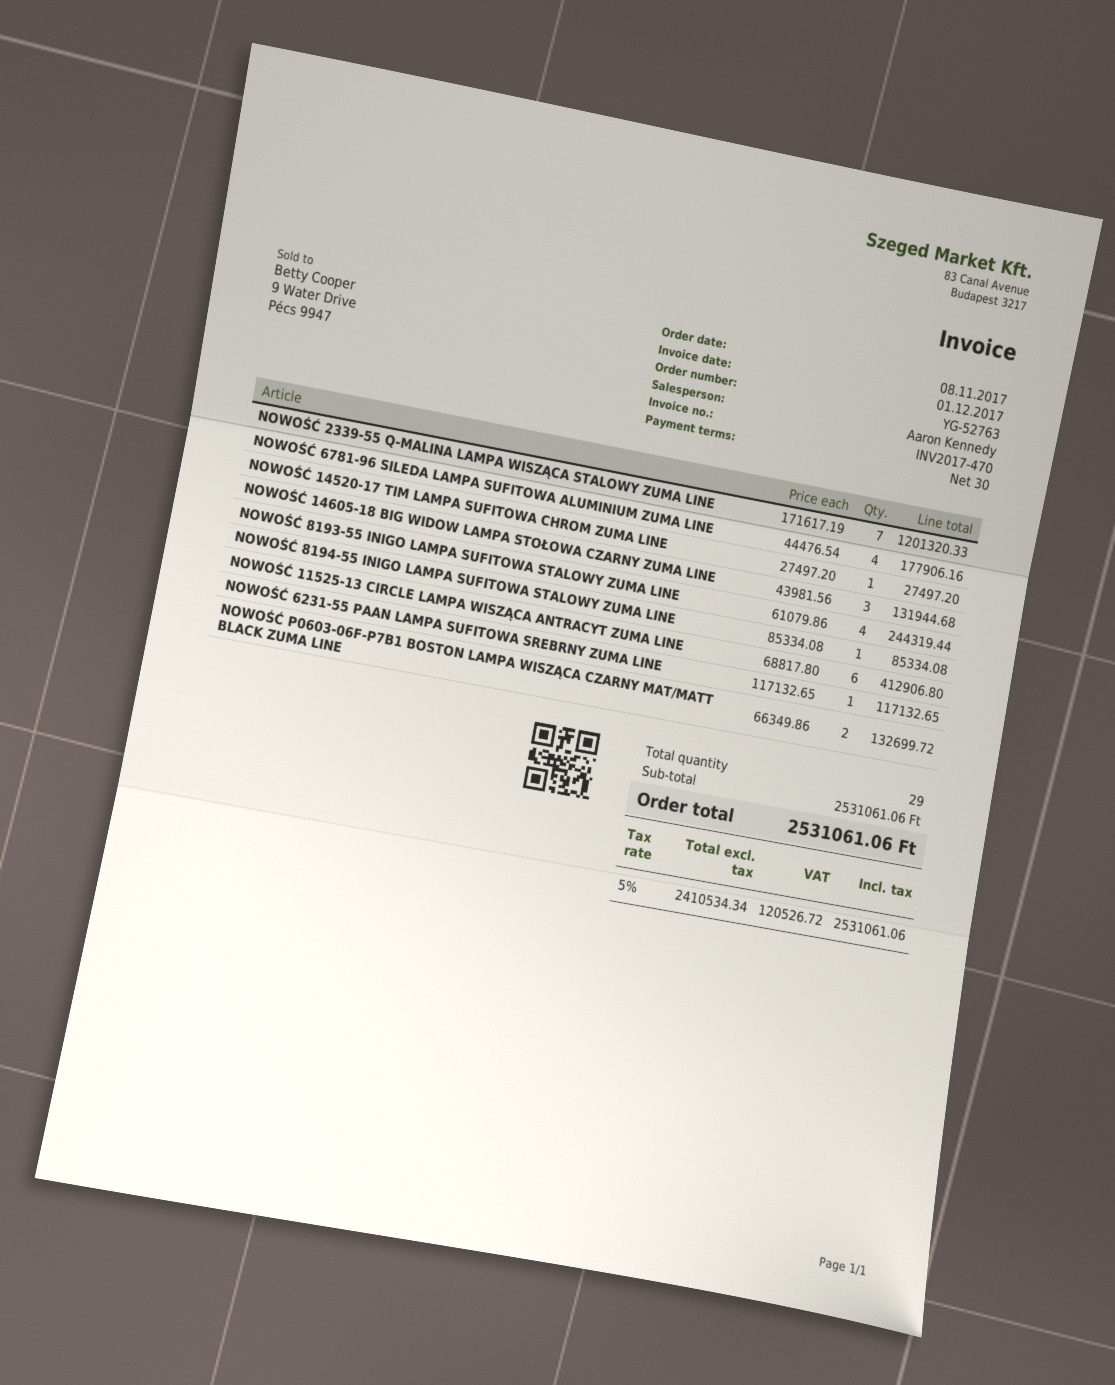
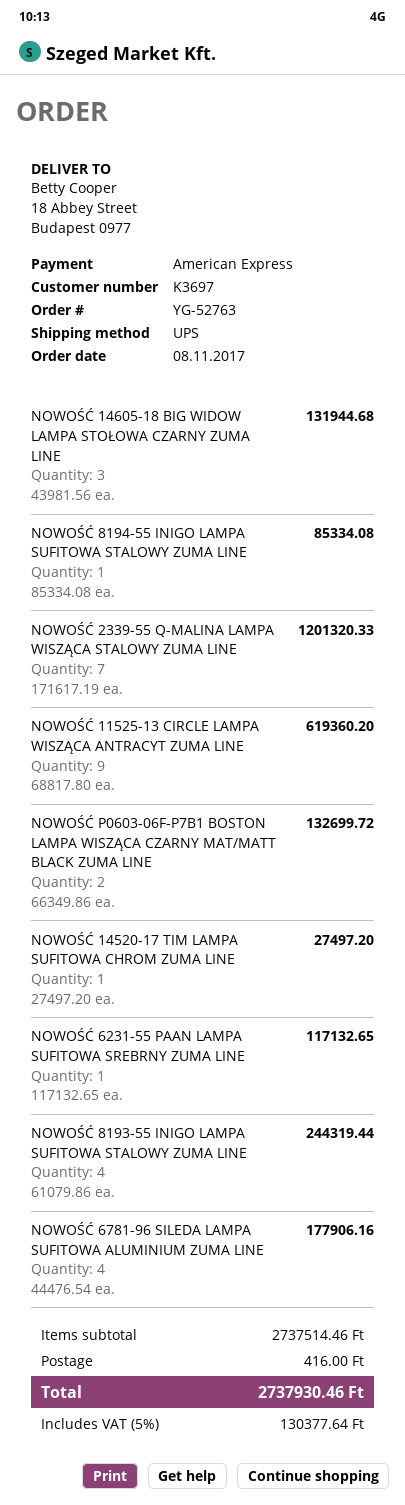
NOWOŚĆ 11525-13 CIRCLE LAMPA WISZĄCA ANTRACYT ZUMA LINE: 6 x 68817.80 = 412906.80 -> 9 x 68817.80 = 619360.20
subtotal: 2531061.06 -> 2737514.46
shipping: none -> 416.00
tax: 5% = 120526.72 -> 5% = 130377.64
total: 2531061.06 -> 2737930.46

